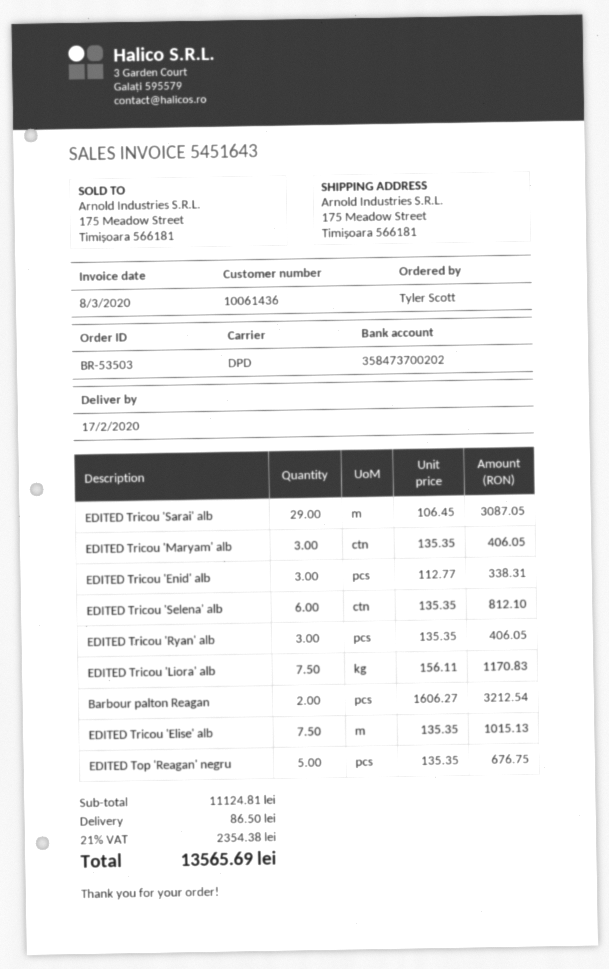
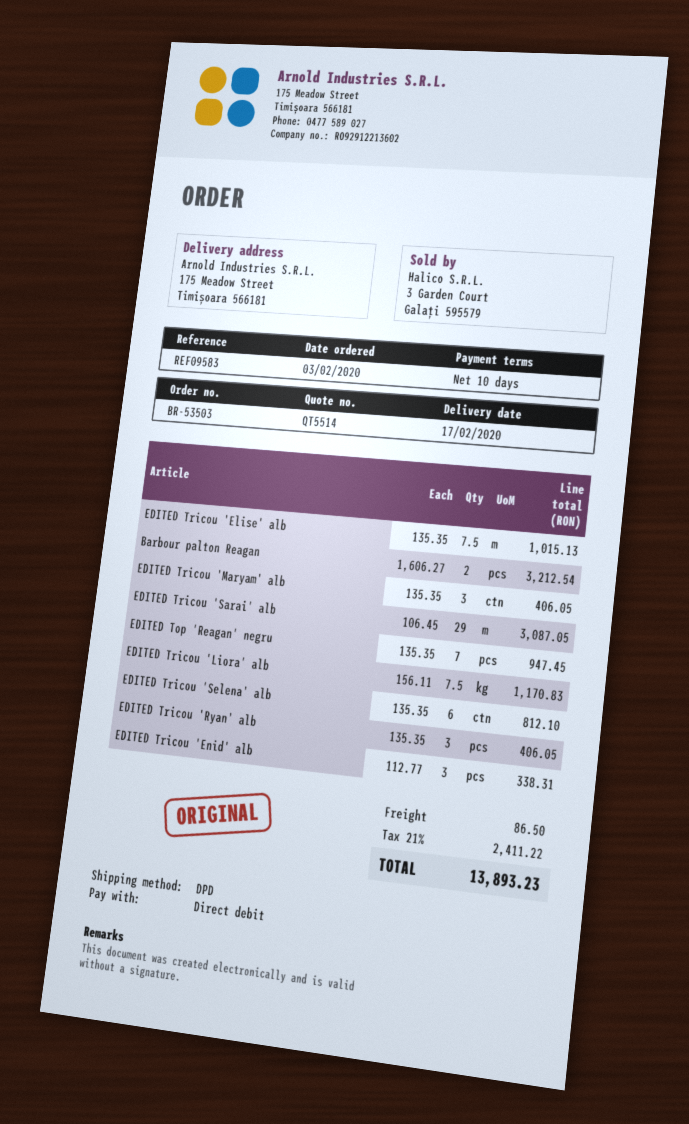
EDITED Top 'Reagan' negru: 5 x 135.35 = 676.75 -> 7 x 135.35 = 947.45
tax: 21% = 2354.38 -> 21% = 2411.22
total: 13565.69 -> 13893.23

